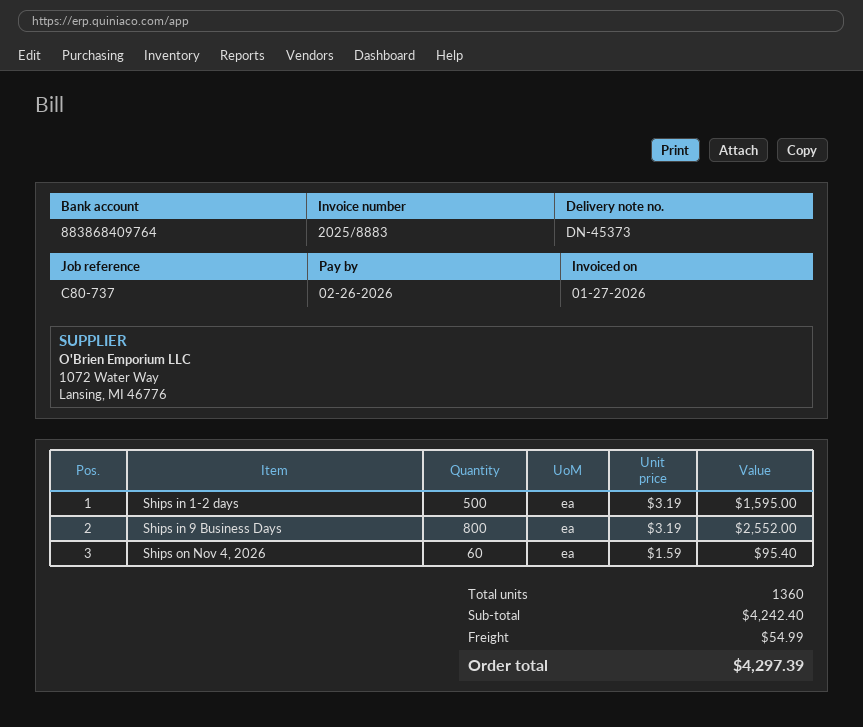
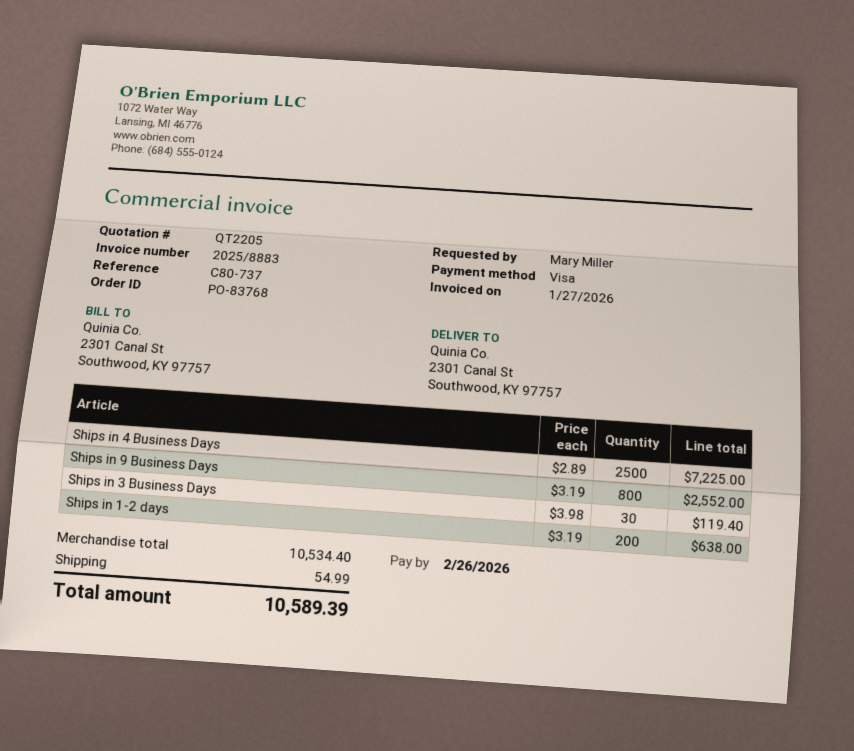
Ships in 1-2 days: 500 x 3.19 = 1595.00 -> 200 x 3.19 = 638.00
Ships on Nov 4, 2026: 60 x 1.59 = 95.40 -> none
Ships in 4 Business Days: none -> 2500 x 2.89 = 7225.00
Ships in 3 Business Days: none -> 30 x 3.98 = 119.40
subtotal: 4242.40 -> 10534.40
total: 4297.39 -> 10589.39

